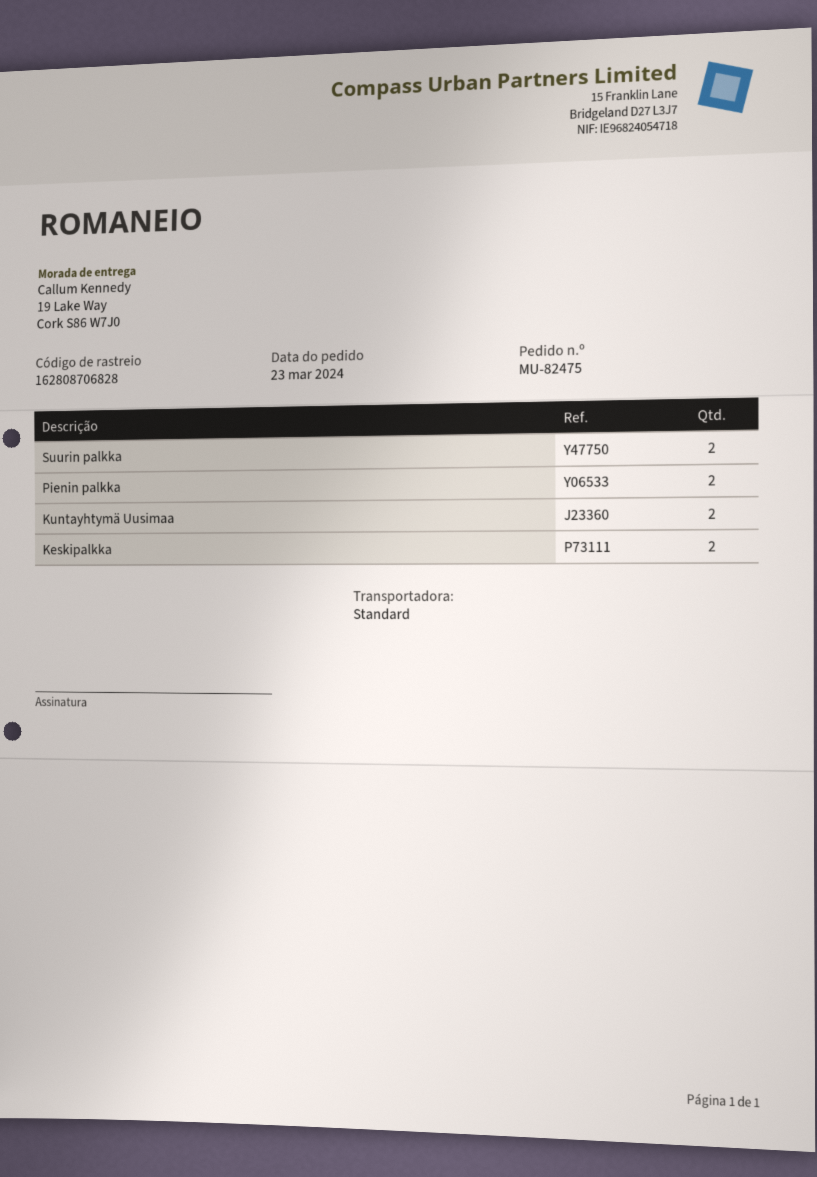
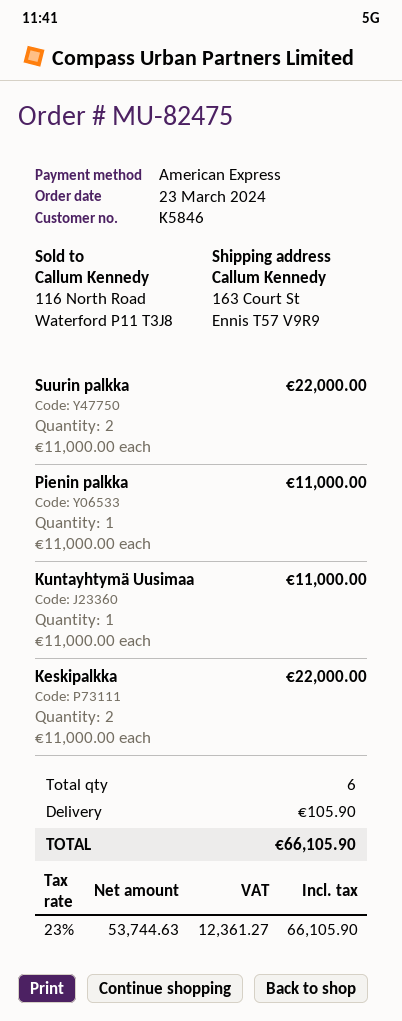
ship to: 19 Lake Way, Cork S86 W7J0 -> 163 Court St, Ennis T57 V9R9
Pienin palkka: 2 -> 1
Kuntayhtymä Uusimaa: 2 -> 1

